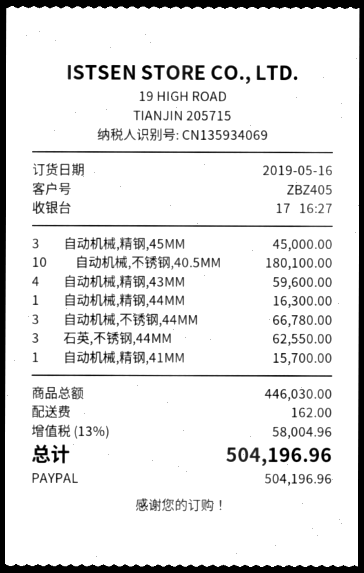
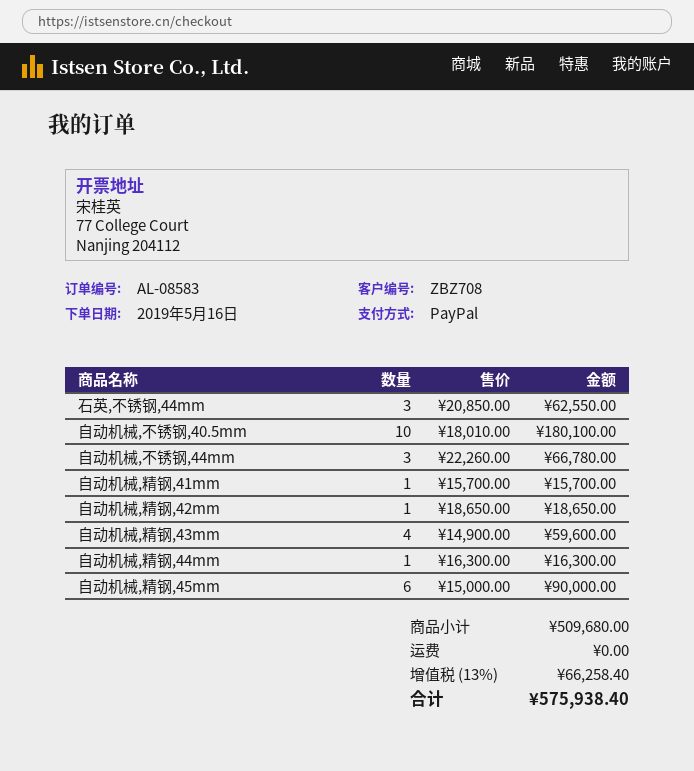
customer number: ZBZ405 -> ZBZ708
自动机械,精钢,45MM: 3 for 45000.00 -> 6 for 90000.00
自动机械,精钢,42mm: none -> 1 for 18650.00
subtotal: 446030.00 -> 509680.00
shipping: 162.00 -> 0.00
tax: 13% = 58004.96 -> 13% = 66258.40
total: 504196.96 -> 575938.40

